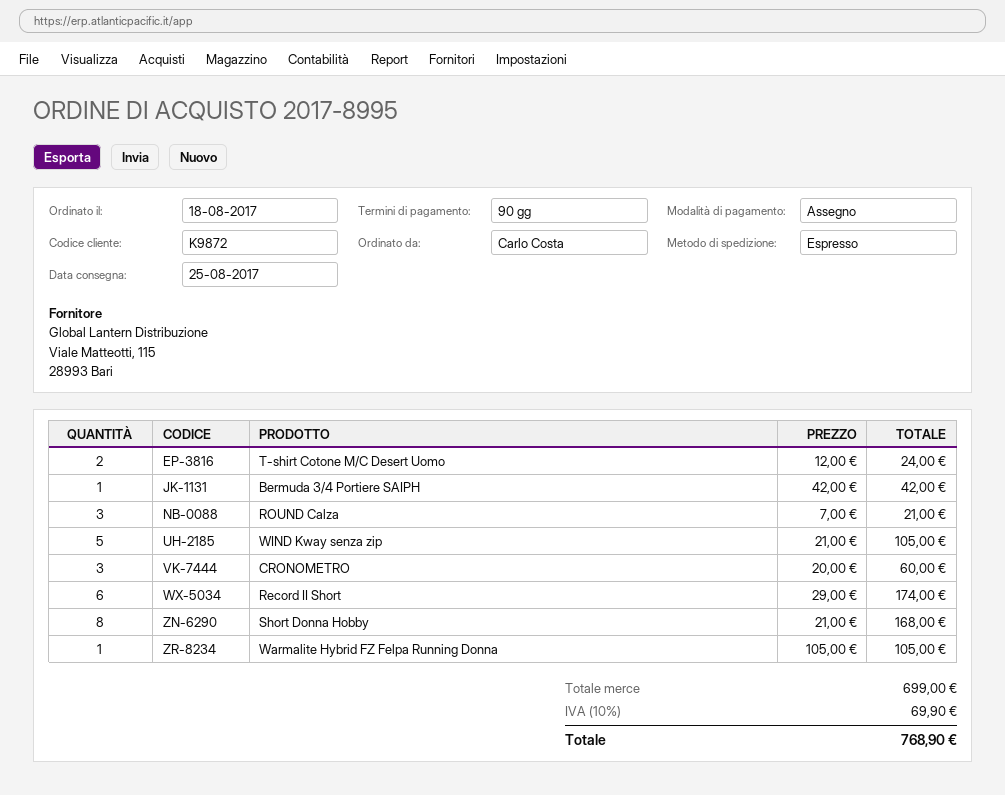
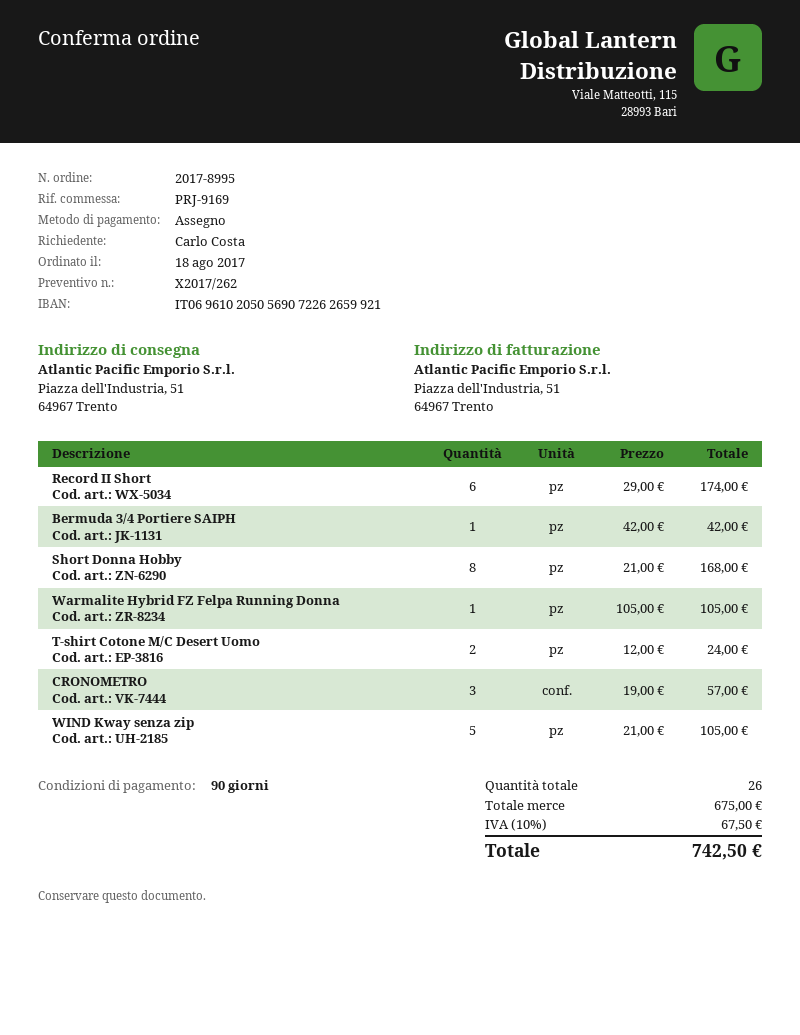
ROUND Calza: 3 x 7.00 = 21.00 -> none
CRONOMETRO: 3 x 20.00 = 60.00 -> 3 x 19.00 = 57.00
subtotal: 699.00 -> 675.00
tax: 10% = 69.90 -> 10% = 67.50
total: 768.90 -> 742.50

